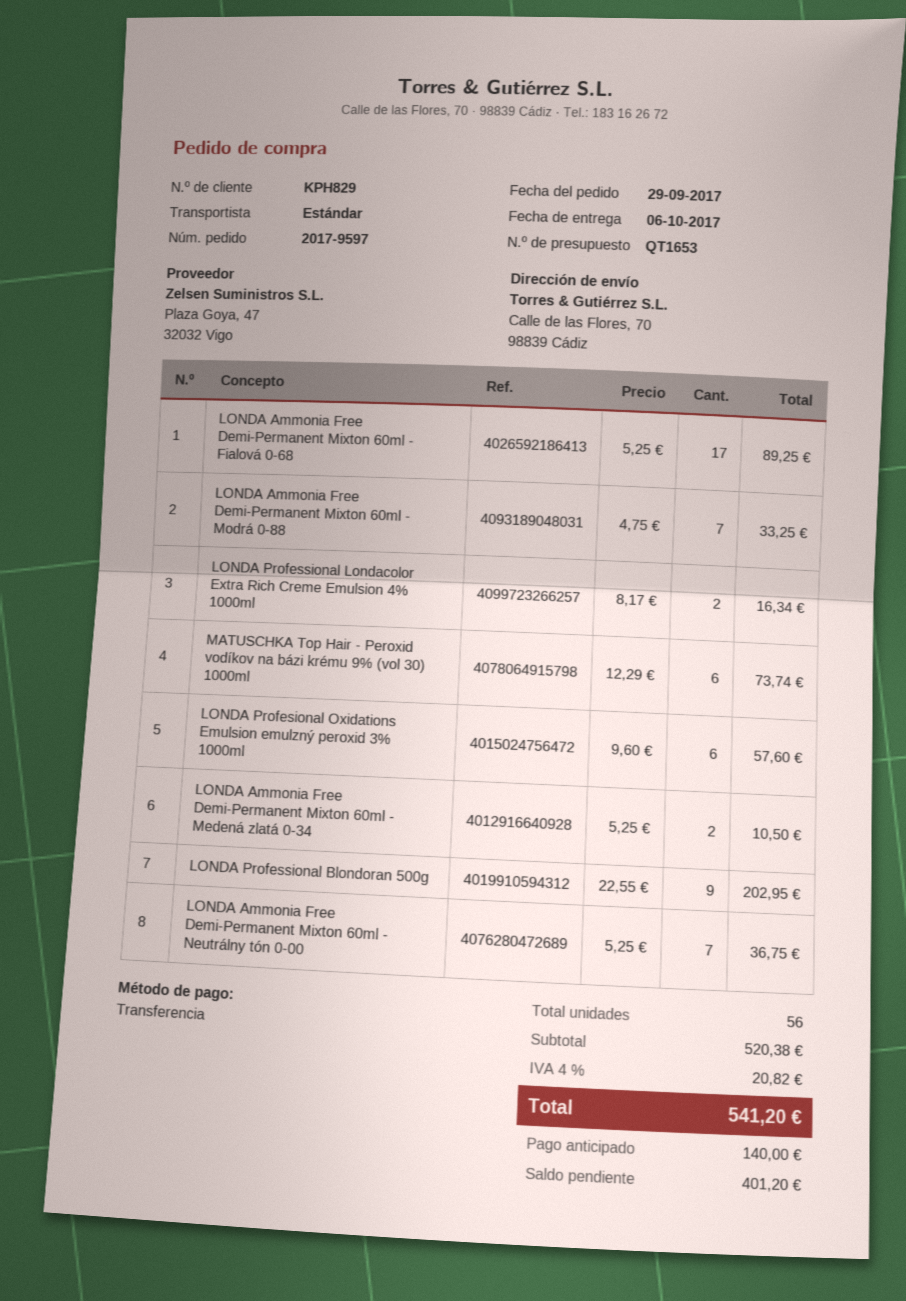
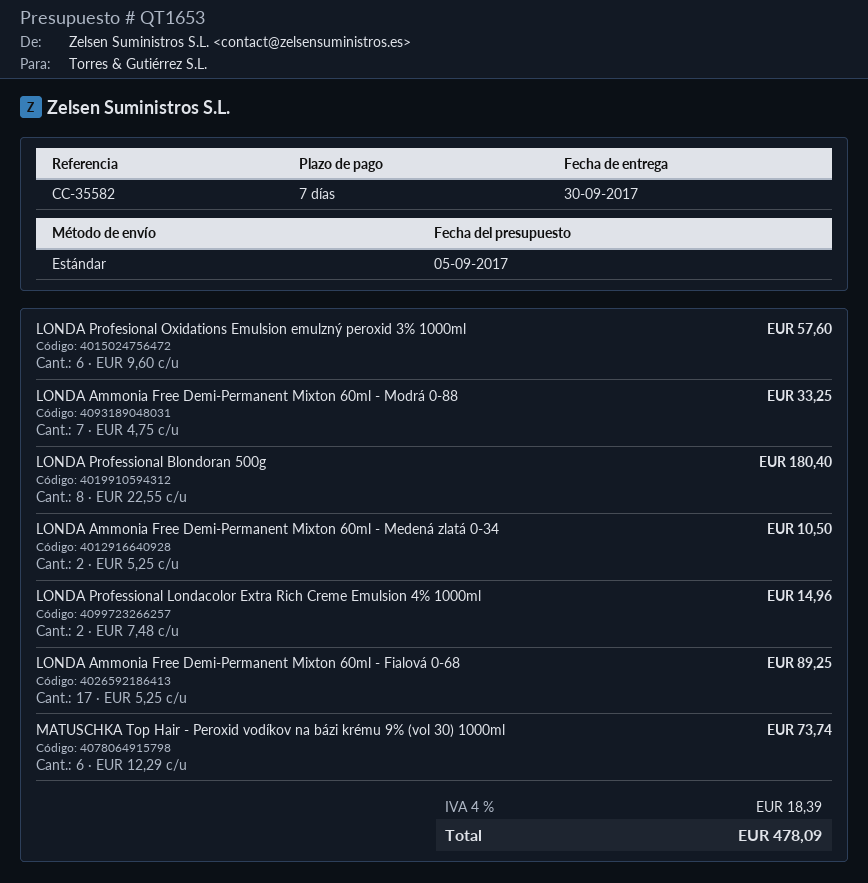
delivery date: 2017-10-06 -> 2017-09-30
LONDA Professional Londacolor Extra Rich Creme Emulsion 4% 1000ml: 2 x 8.17 = 16.34 -> 2 x 7.48 = 14.96
LONDA Professional Blondoran 500g: 9 x 22.55 = 202.95 -> 8 x 22.55 = 180.40
LONDA Ammonia Free Demi-Permanent Mixton 60ml - Neutrálny tón 0-00: 7 x 5.25 = 36.75 -> none
tax: 4% = 20.82 -> 4% = 18.39
total: 541.20 -> 478.09

